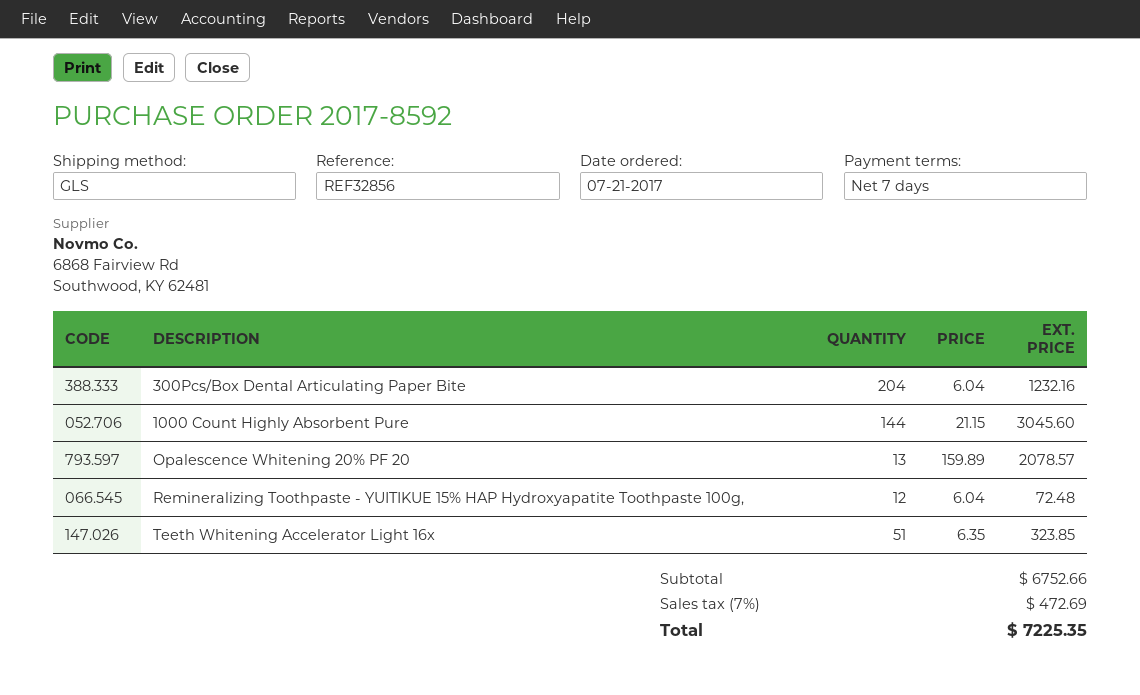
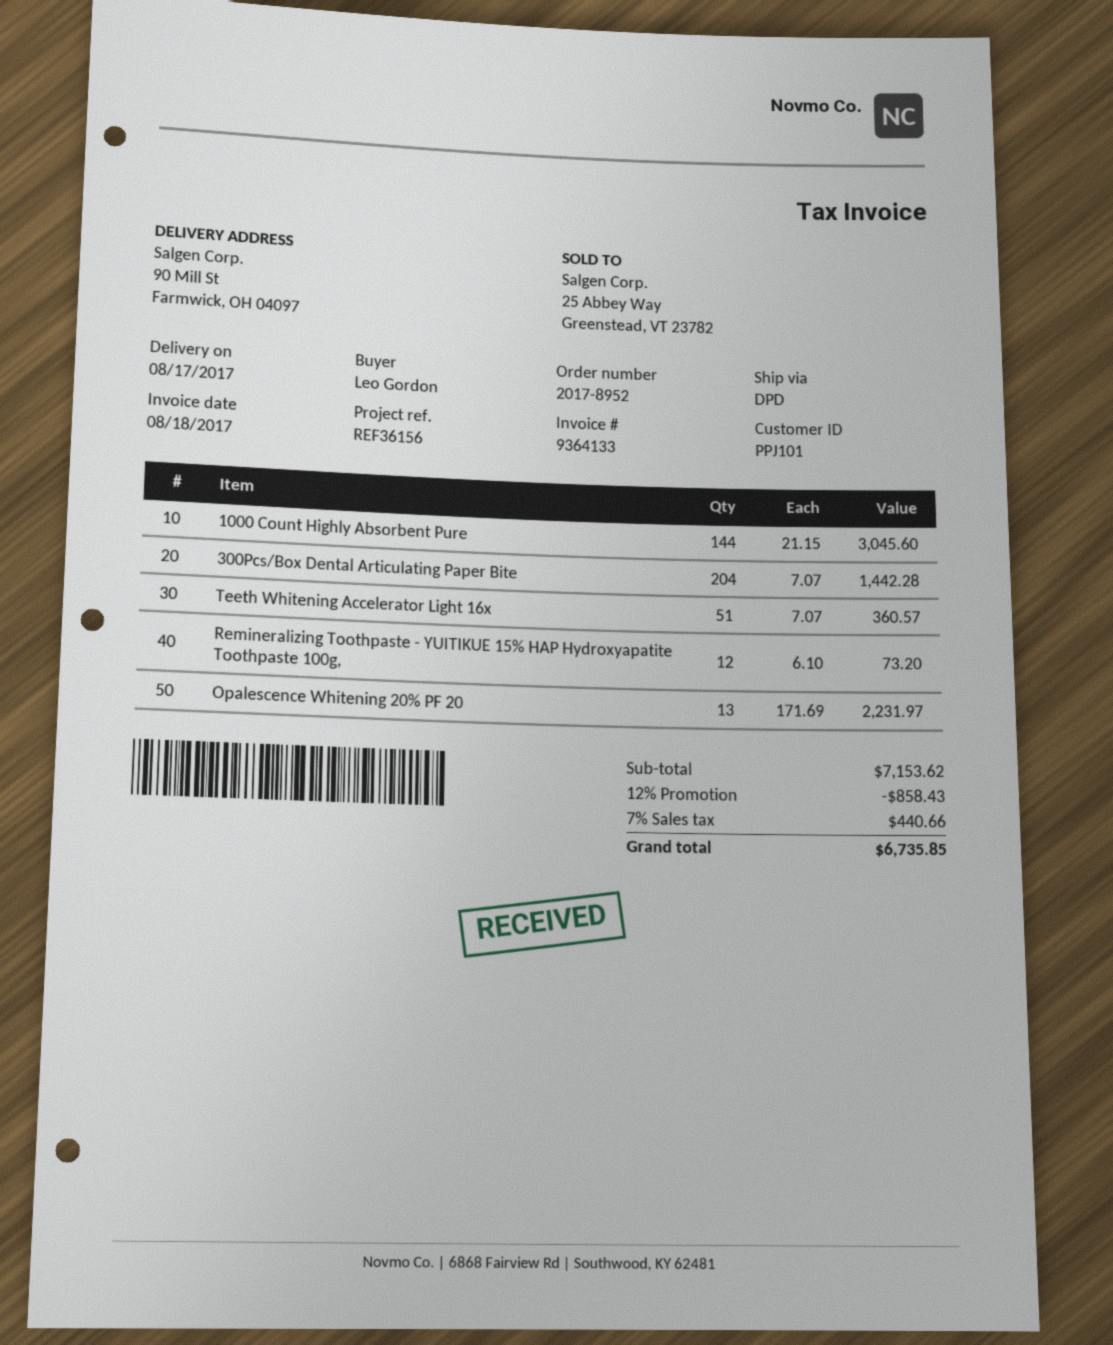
order number: 2017-8592 -> 2017-8952
reference: REF32856 -> REF36156
shipping method: GLS -> DPD
300Pcs/Box Dental Articulating Paper Bite: 204 x 6.04 = 1232.16 -> 204 x 7.07 = 1442.28
Opalescence Whitening 20% PF 20: 13 x 159.89 = 2078.57 -> 13 x 171.69 = 2231.97
Remineralizing Toothpaste - YUITIKUE 15% HAP Hydroxyapatite Toothpaste 100g,: 12 x 6.04 = 72.48 -> 12 x 6.10 = 73.20
Teeth Whitening Accelerator Light 16x: 51 x 6.35 = 323.85 -> 51 x 7.07 = 360.57
subtotal: 6752.66 -> 7153.62
discount: none -> 12% = 858.43
tax: 7% = 472.69 -> 7% = 440.66
total: 7225.35 -> 6735.85

